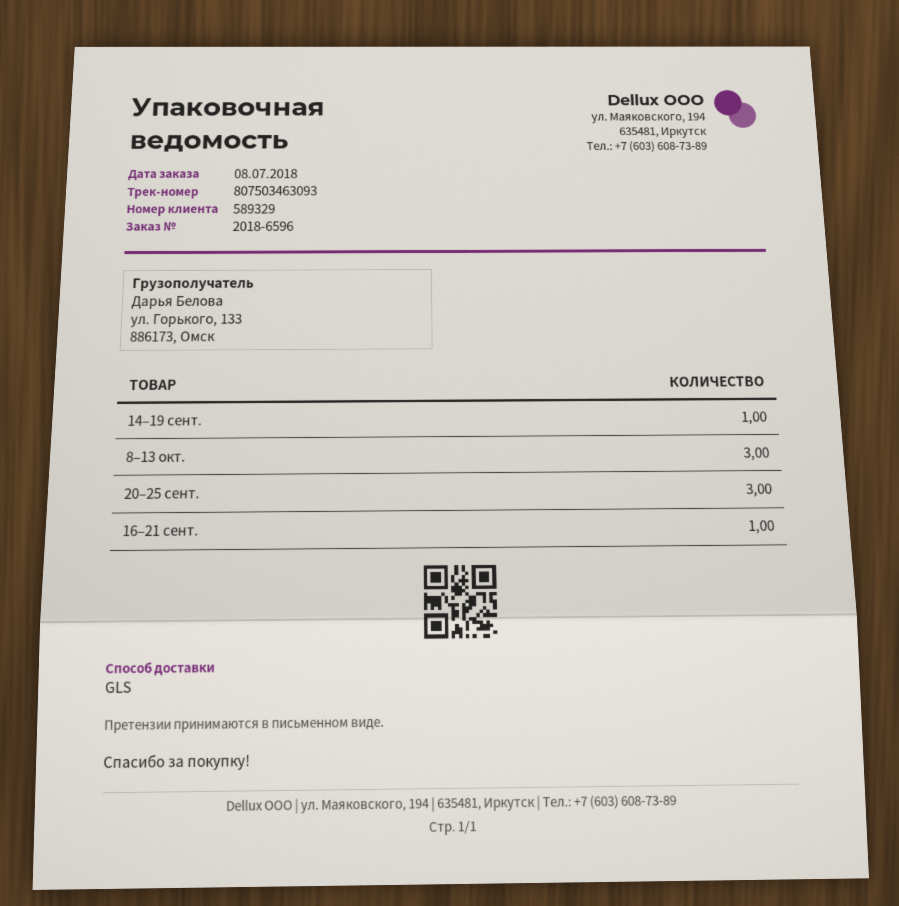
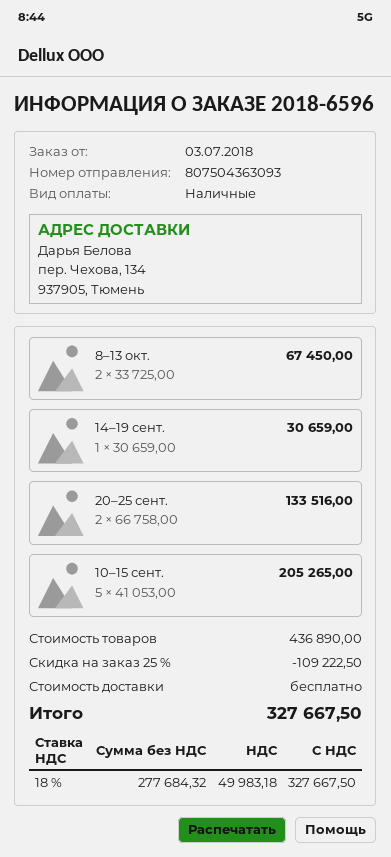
order date: 2018-07-08 -> 2018-07-03
tracking number: 807503463093 -> 807504363093
ship to: ул. Горького, 133, 886173, Омск -> пер. Чехова, 134, 937905, Тюмень
8–13 окт.: 3 -> 2
20–25 сент.: 3 -> 2
16–21 сент.: 1 -> none
10–15 сент.: none -> 5

